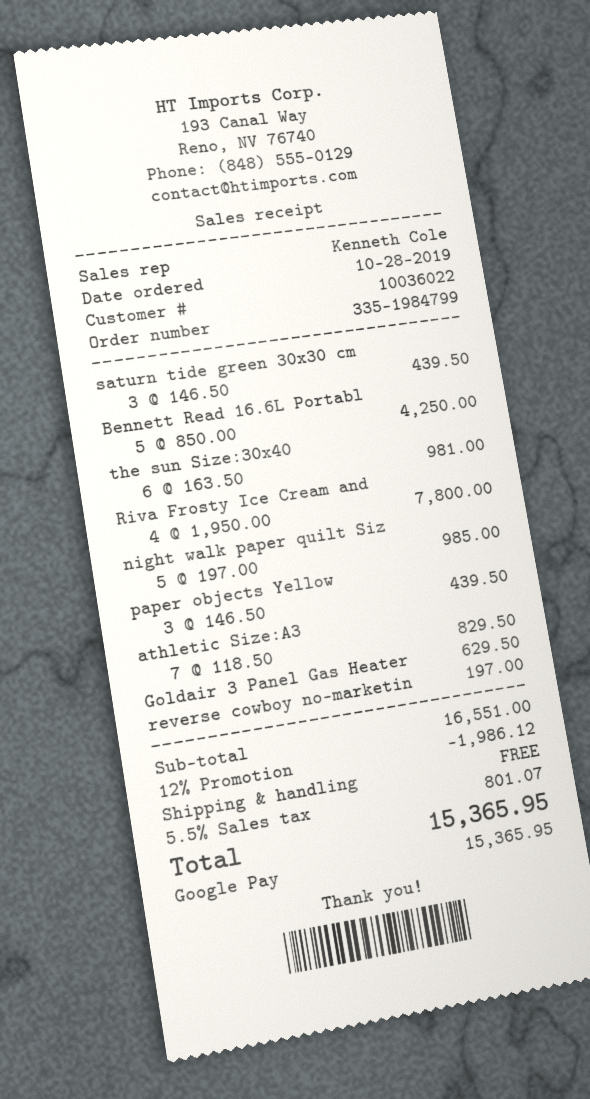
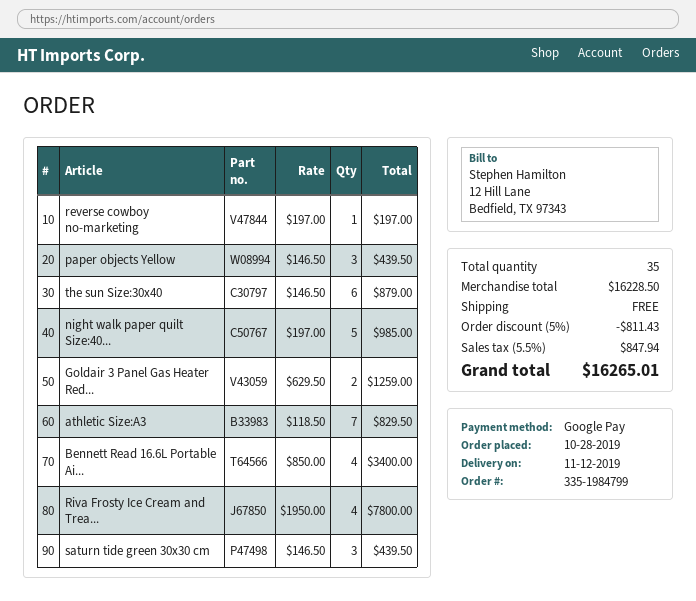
Bennett Read 16.6L Portabl: 5 x 850.00 = 4250.00 -> 4 x 850.00 = 3400.00
the sun Size:30x40: 6 x 163.50 = 981.00 -> 6 x 146.50 = 879.00
Goldair 3 Panel Gas Heater: 1 x 629.50 = 629.50 -> 2 x 629.50 = 1259.00
subtotal: 16551.00 -> 16228.50
discount: 12% = 1986.12 -> 5% = 811.43
tax: 5.5% = 801.07 -> 5.5% = 847.94
total: 15365.95 -> 16265.01

